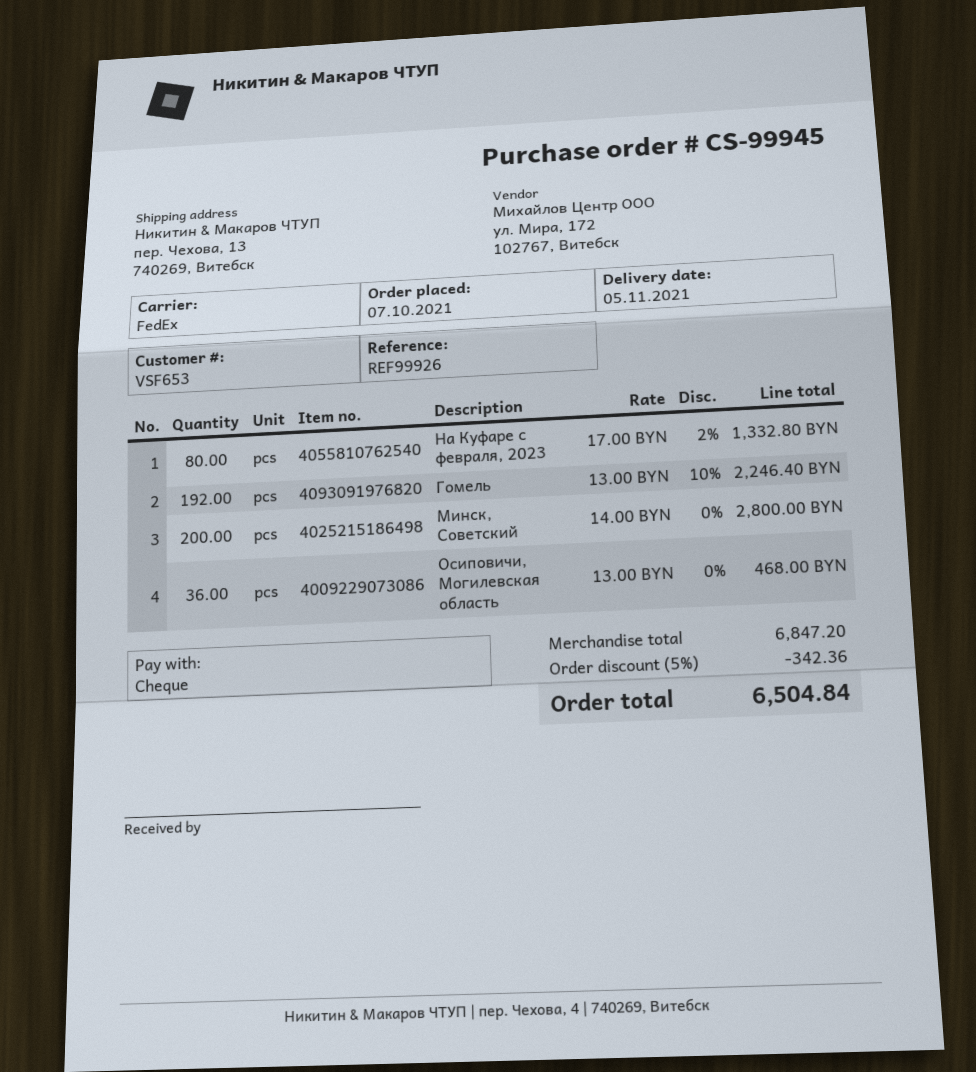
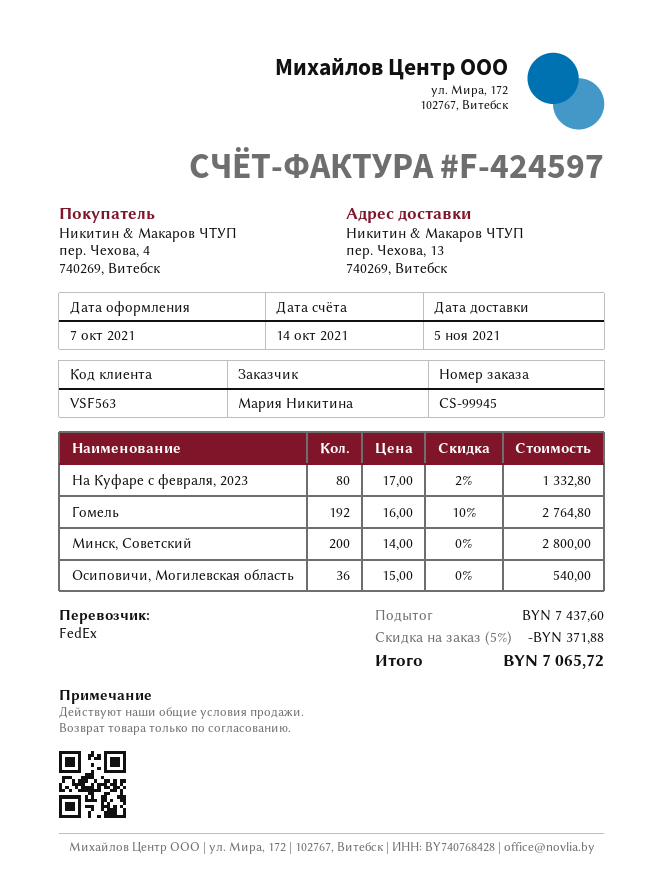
customer number: VSF653 -> VSF563
Гомель: 192 x 13.00 - 10% = 2246.40 -> 192 x 16.00 - 10% = 2764.80
Осиповичи, Могилевская область: 36 x 13.00 = 468.00 -> 36 x 15.00 = 540.00
subtotal: 6847.20 -> 7437.60
discount: 5% = 342.36 -> 5% = 371.88
total: 6504.84 -> 7065.72

